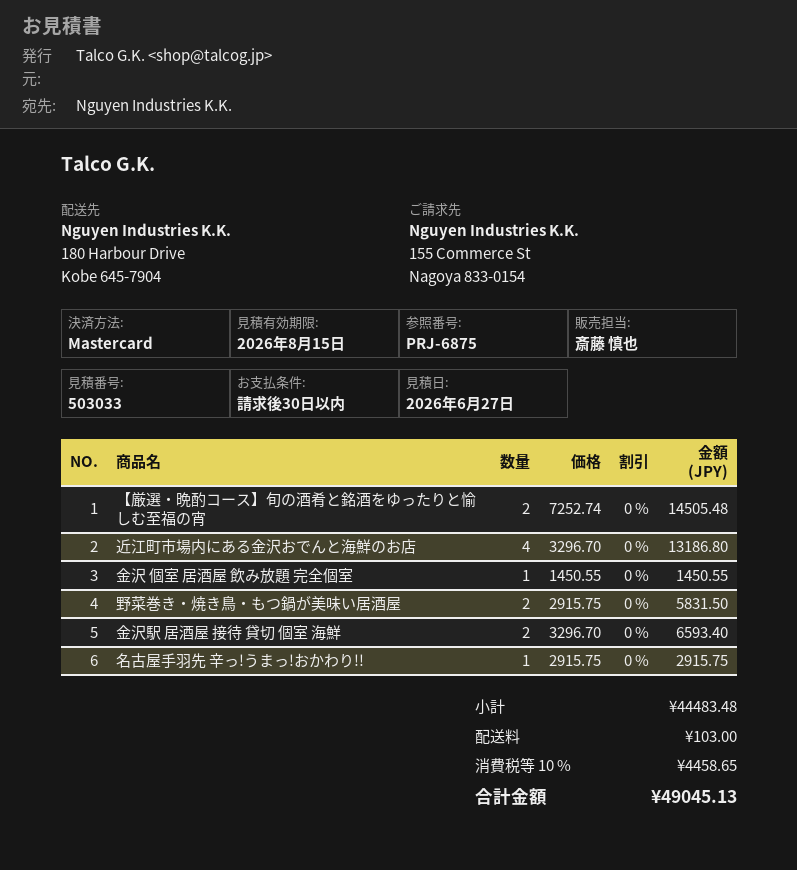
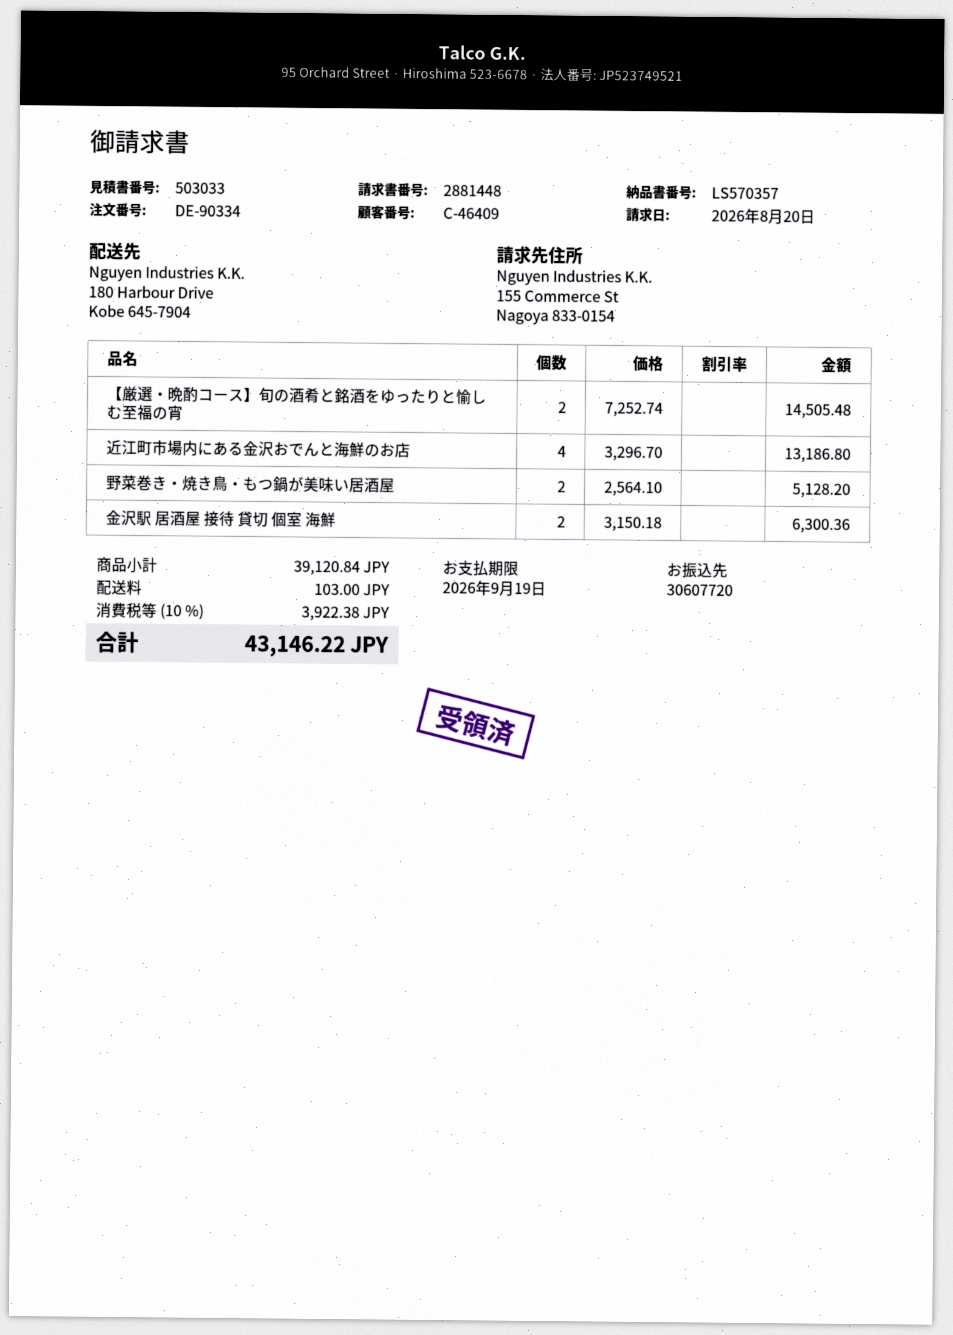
金沢 個室 居酒屋 飲み放題 完全個室: 1 x 1450.55 = 1450.55 -> none
野菜巻き・焼き鳥・もつ鍋が美味い居酒屋: 2 x 2915.75 = 5831.50 -> 2 x 2564.10 = 5128.20
金沢駅 居酒屋 接待 貸切 個室 海鮮: 2 x 3296.70 = 6593.40 -> 2 x 3150.18 = 6300.36
名古屋手羽先 辛っ!うまっ!おかわり!!: 1 x 2915.75 = 2915.75 -> none
subtotal: 44483.48 -> 39120.84
tax: 10% = 4458.65 -> 10% = 3922.38
total: 49045.13 -> 43146.22

